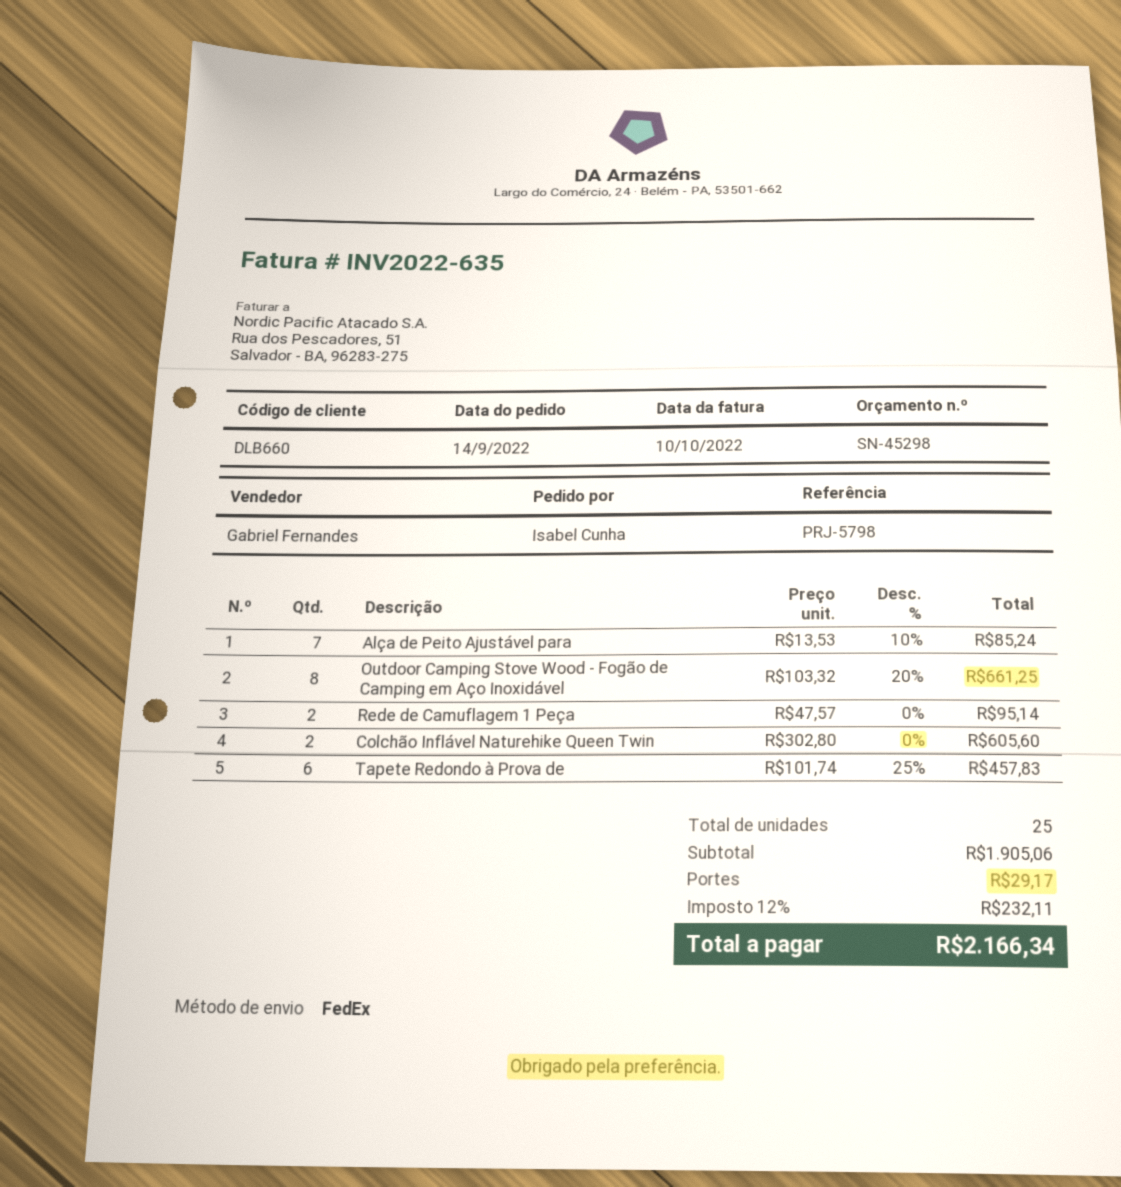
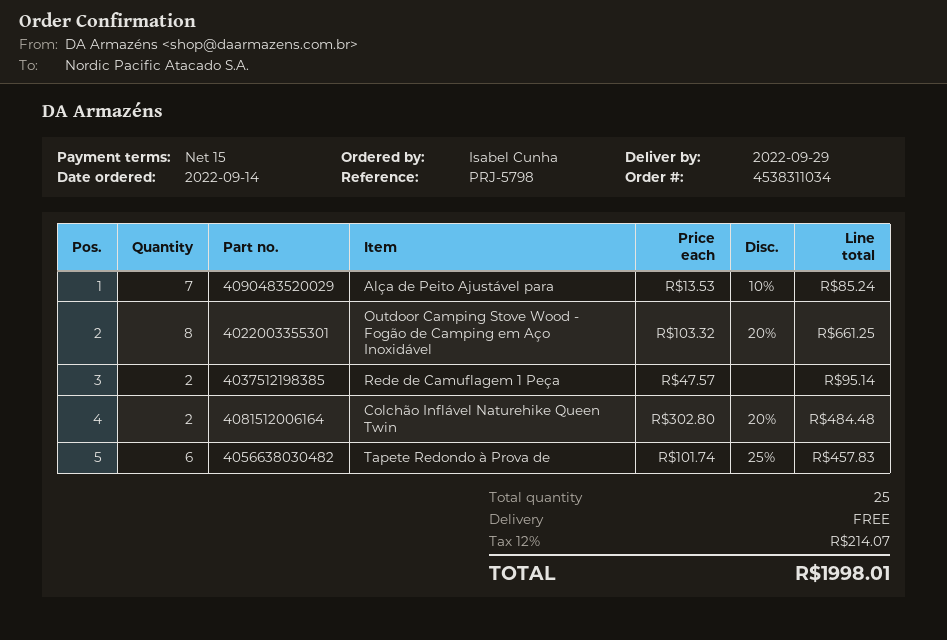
Colchão Inflável Naturehike Queen Twin: 2 x 302.80 = 605.60 -> 2 x 302.80 - 20% = 484.48
shipping: 29.17 -> 0.00
tax: 12% = 232.11 -> 12% = 214.07
total: 2166.34 -> 1998.01

